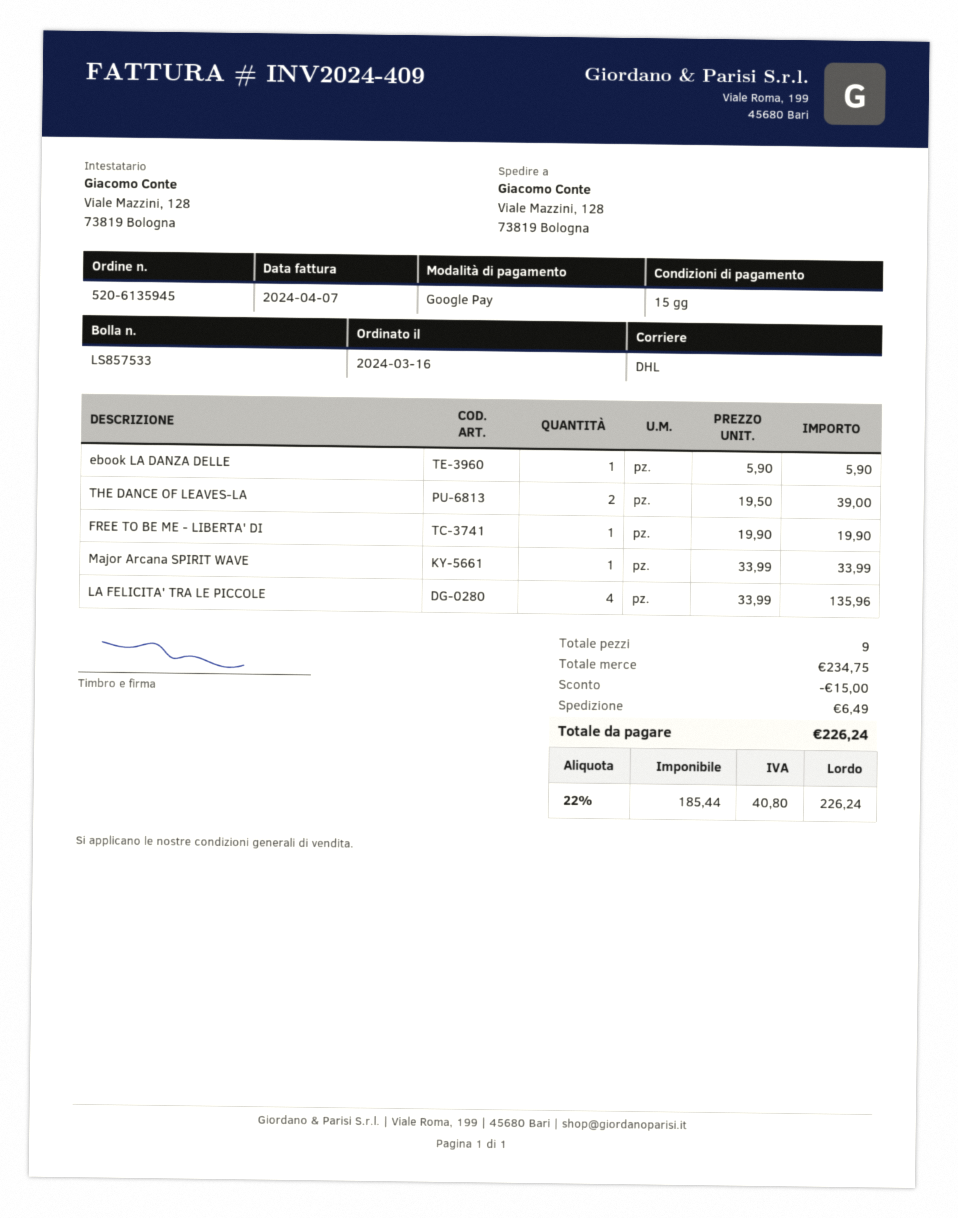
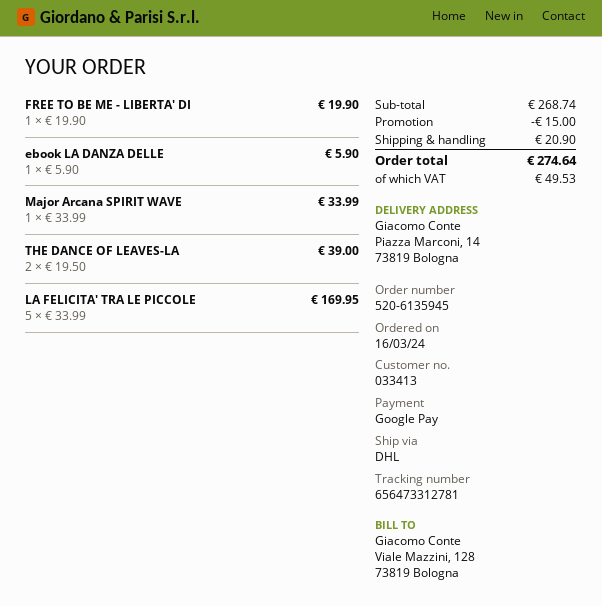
ship to: Viale Mazzini, 128, 73819 Bologna -> Piazza Marconi, 14, 73819 Bologna
LA FELICITA' TRA LE PICCOLE: 4 x 33.99 = 135.96 -> 5 x 33.99 = 169.95
subtotal: 234.75 -> 268.74
shipping: 6.49 -> 20.90
tax: 40.80 -> 49.53
total: 226.24 -> 274.64

